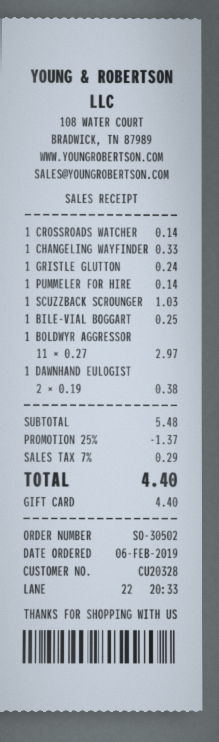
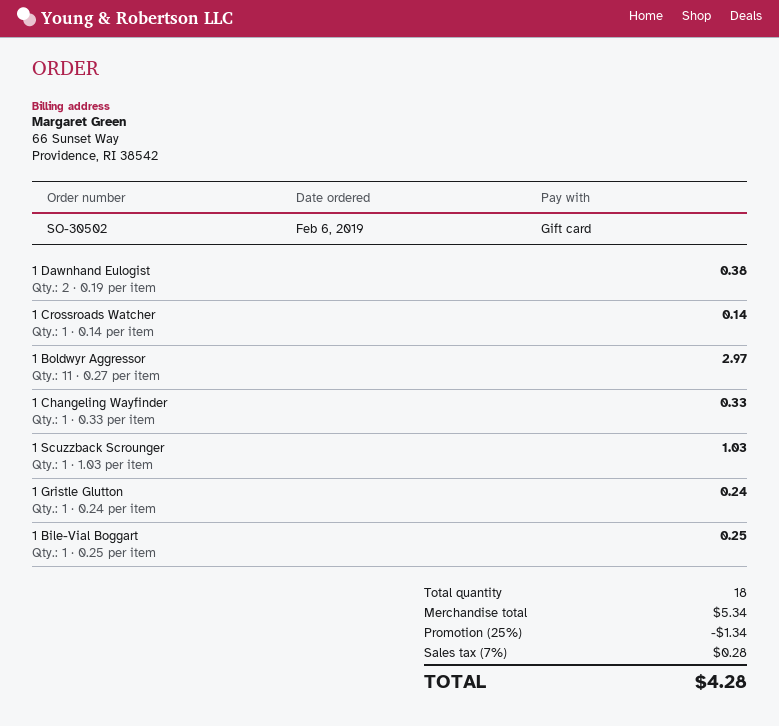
1 PUMMELER FOR HIRE: 1 x 0.14 = 0.14 -> none
subtotal: 5.48 -> 5.34
discount: 25% = 1.37 -> 25% = 1.34
tax: 7% = 0.29 -> 7% = 0.28
total: 4.40 -> 4.28

